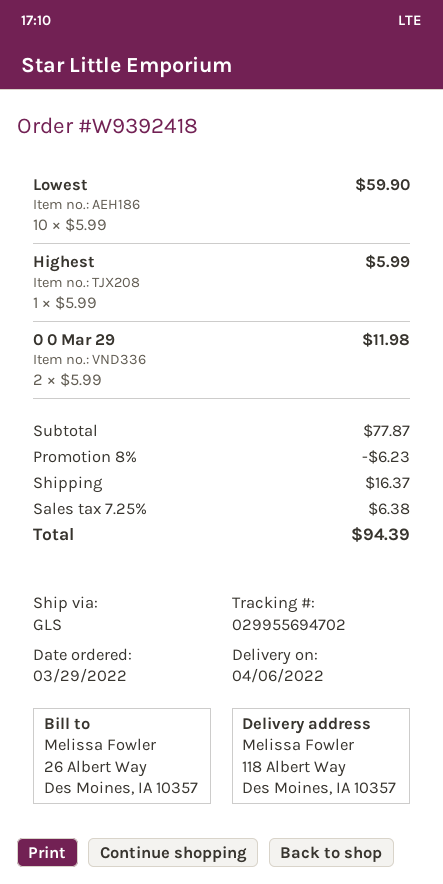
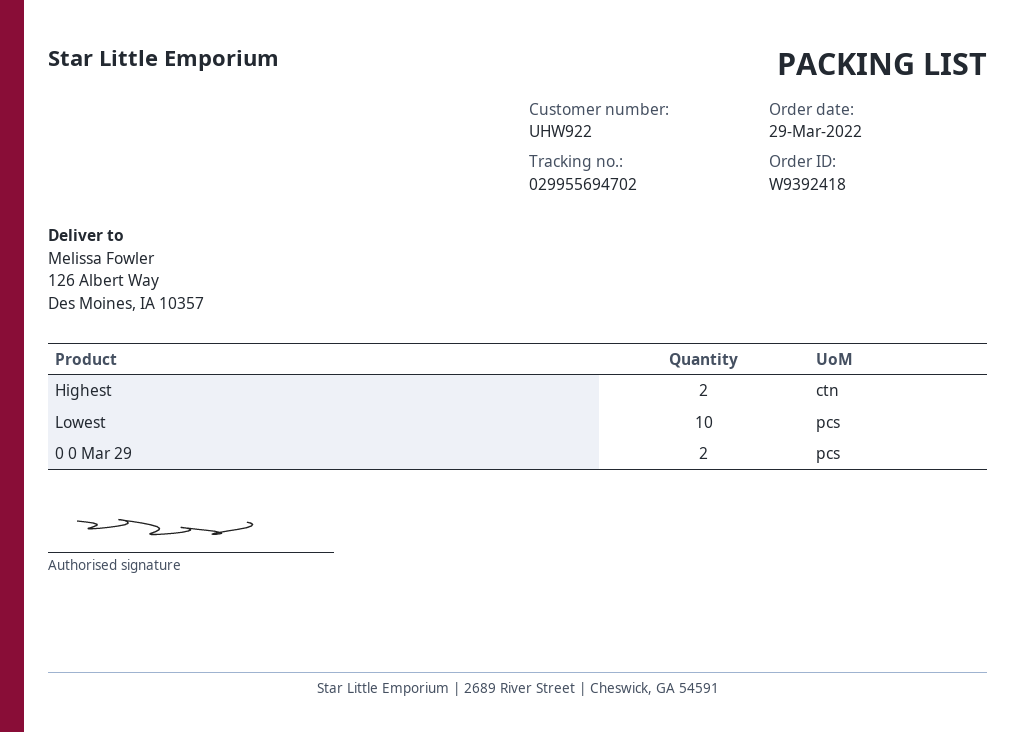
ship to: 118 Albert Way, Des Moines, IA 10357 -> 126 Albert Way, Des Moines, IA 10357
Highest: 1 -> 2

